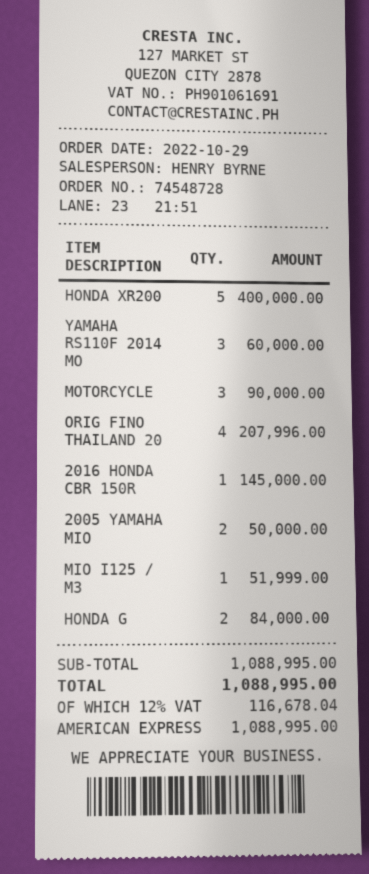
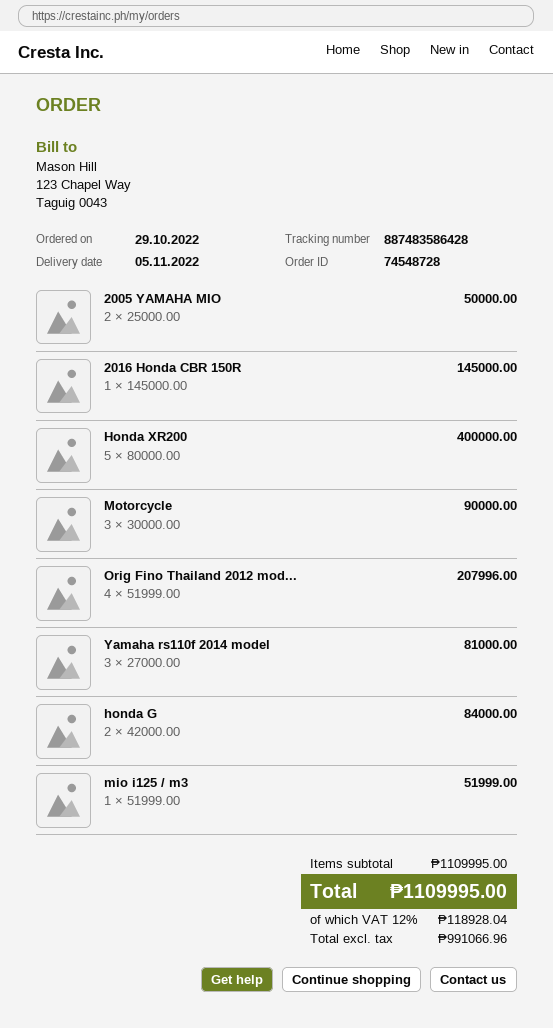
YAMAHA RS110F 2014 MO: 3 for 60000.00 -> 3 for 81000.00
subtotal: 1088995.00 -> 1109995.00
tax: 12% = 116678.04 -> 12% = 118928.04
total: 1088995.00 -> 1109995.00

